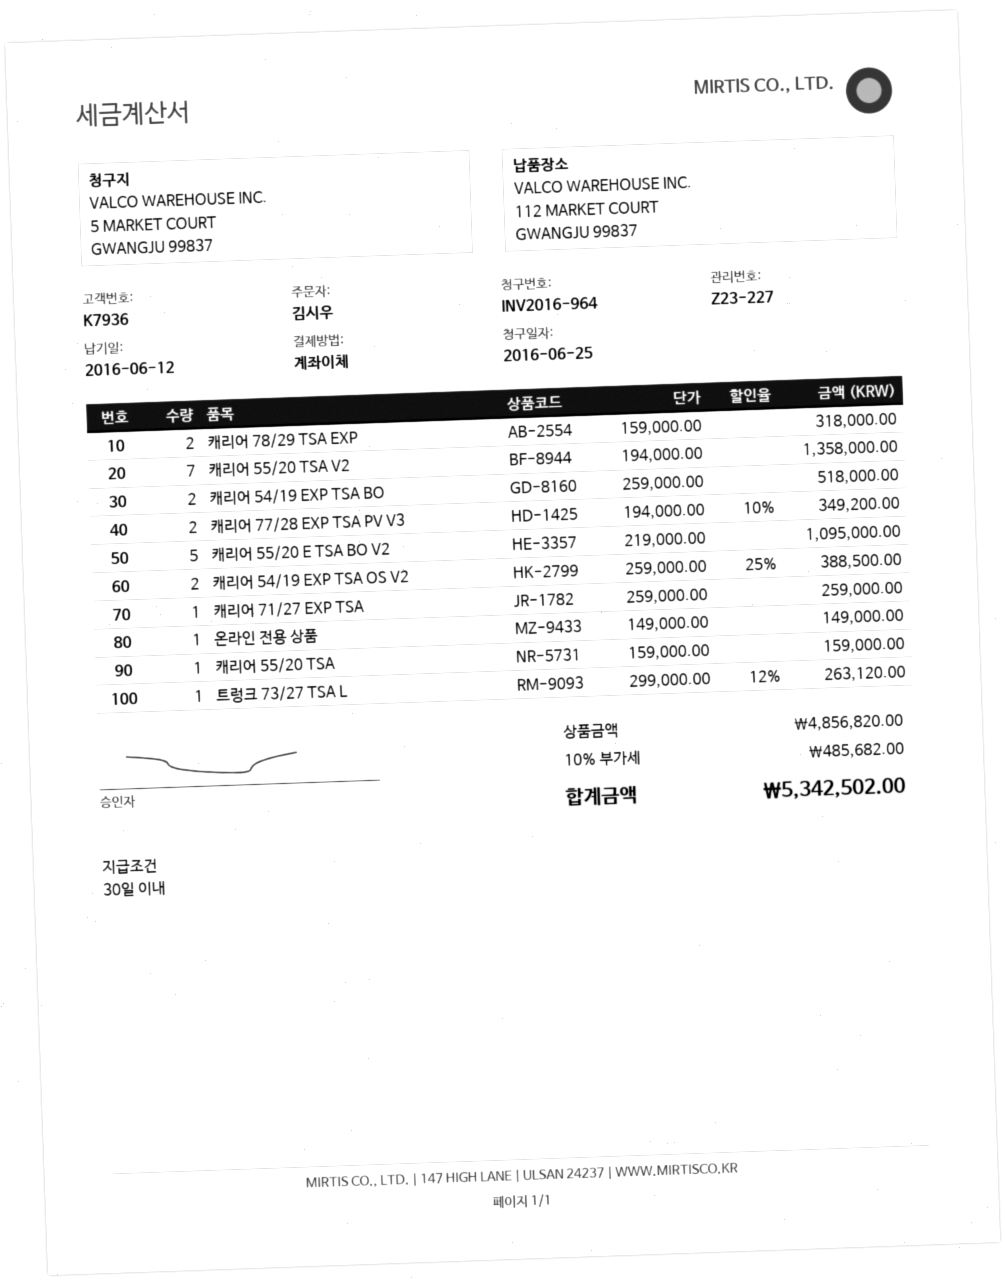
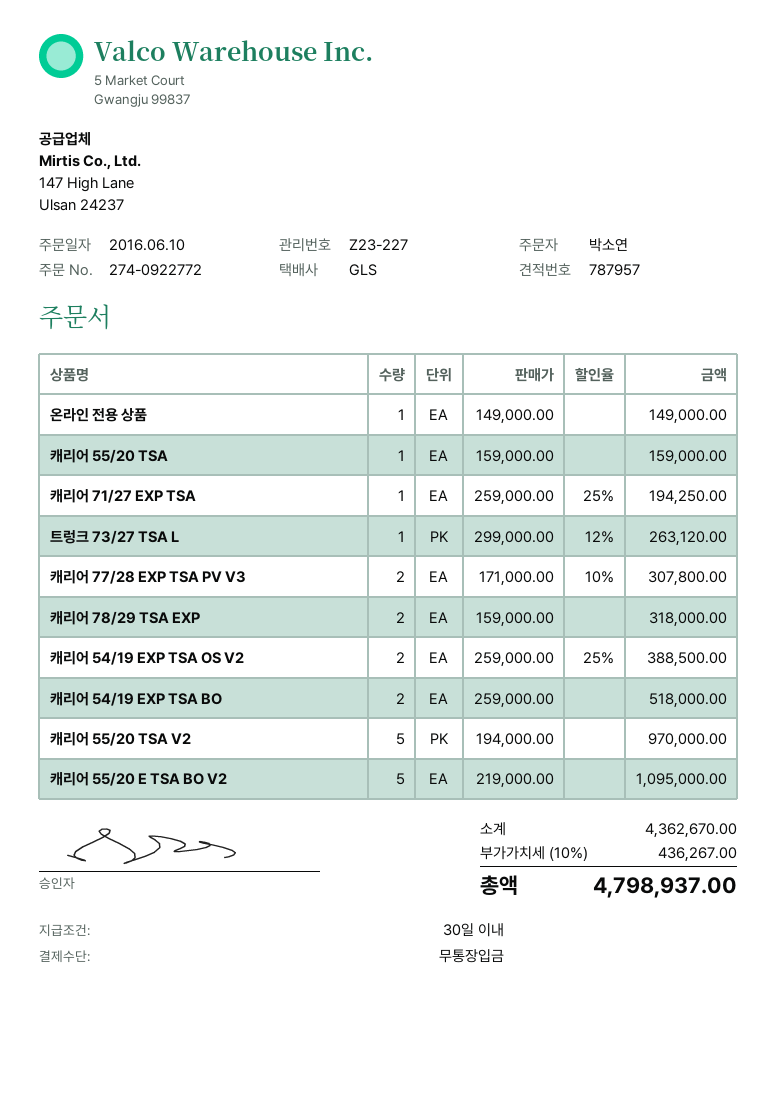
ordered by: 김시우 -> 박소연
캐리어 55/20 TSA V2: 7 x 194000.00 = 1358000.00 -> 5 x 194000.00 = 970000.00
캐리어 77/28 EXP TSA PV V3: 2 x 194000.00 - 10% = 349200.00 -> 2 x 171000.00 - 10% = 307800.00
캐리어 71/27 EXP TSA: 1 x 259000.00 = 259000.00 -> 1 x 259000.00 - 25% = 194250.00
subtotal: 4856820.00 -> 4362670.00
tax: 10% = 485682.00 -> 10% = 436267.00
total: 5342502.00 -> 4798937.00

